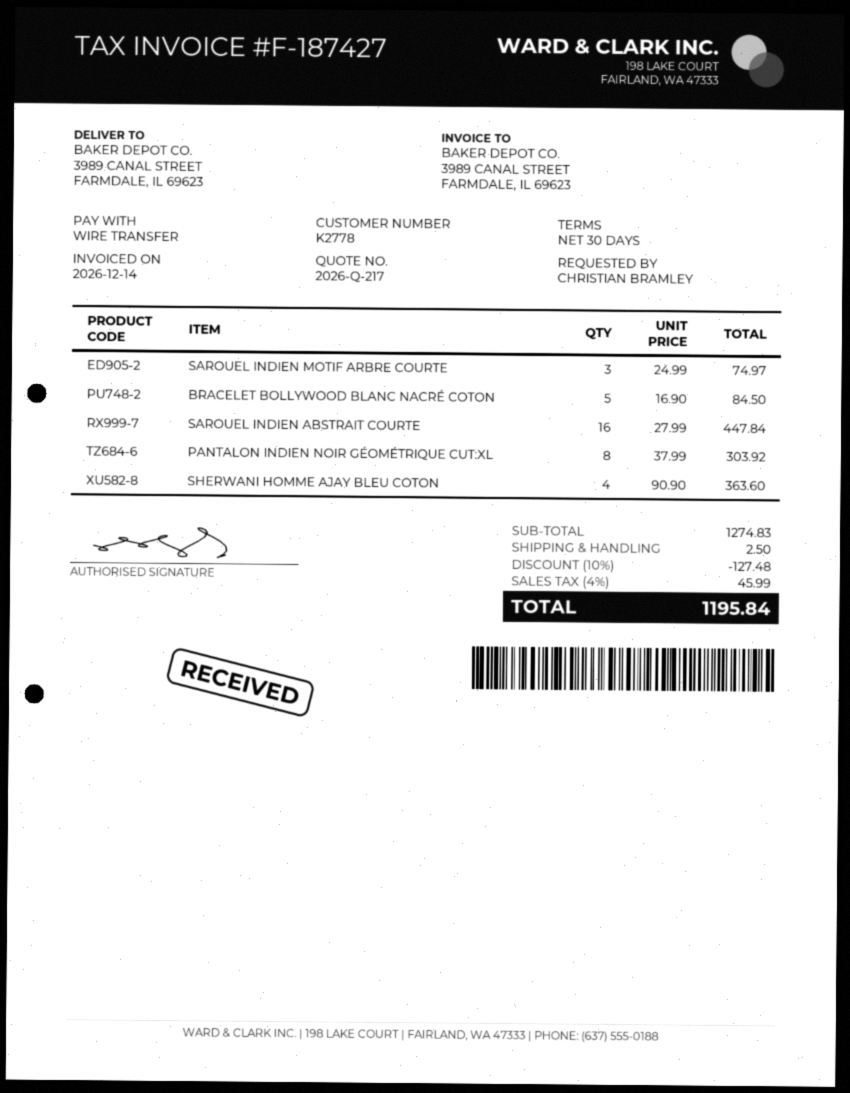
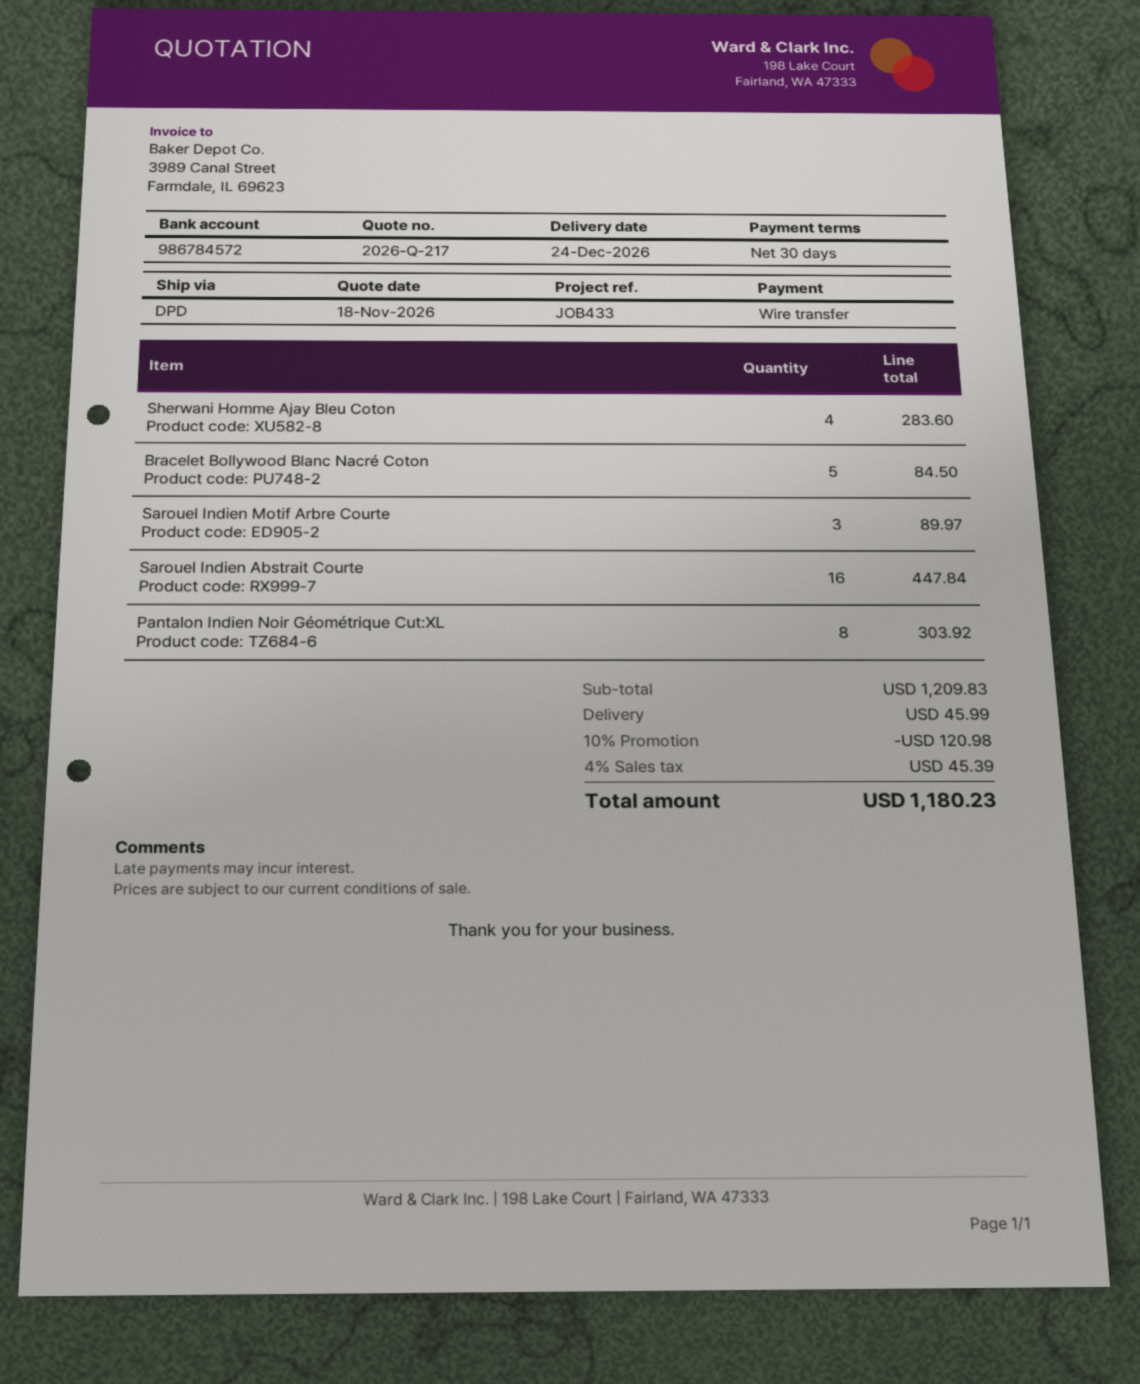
SAROUEL INDIEN MOTIF ARBRE COURTE: 3 for 74.97 -> 3 for 89.97
SHERWANI HOMME AJAY BLEU COTON: 4 for 363.60 -> 4 for 283.60
subtotal: 1274.83 -> 1209.83
discount: 10% = 127.48 -> 10% = 120.98
shipping: 2.50 -> 45.99
tax: 4% = 45.99 -> 4% = 45.39
total: 1195.84 -> 1180.23

